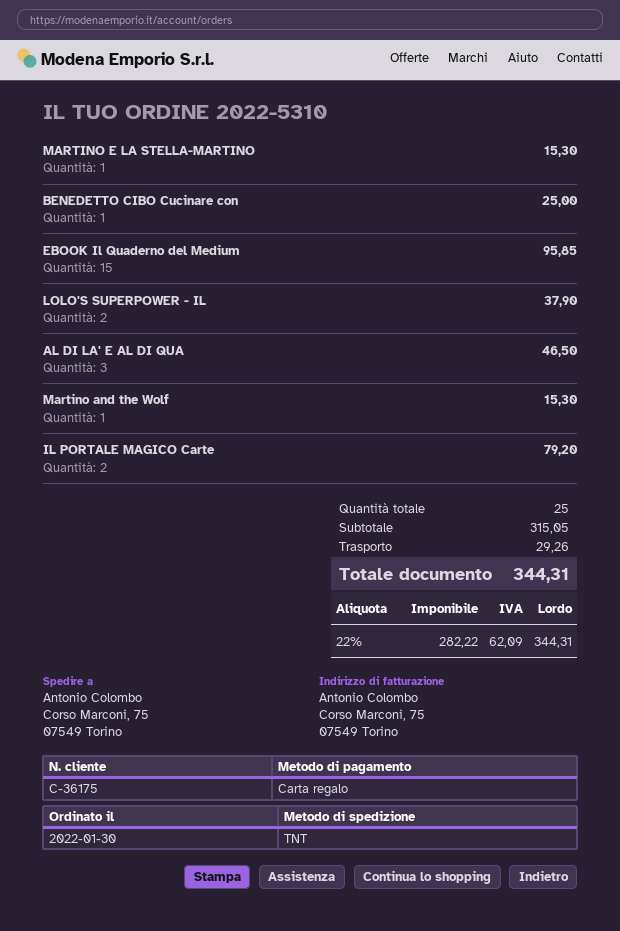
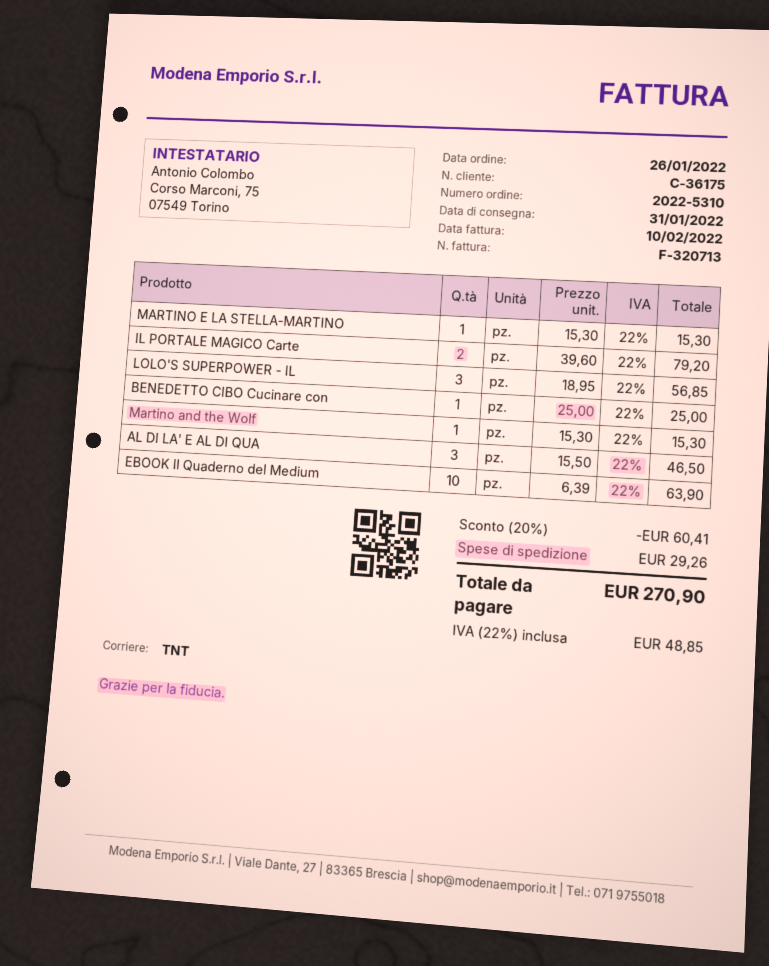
order date: 2022-01-30 -> 2022-01-26
EBOOK Il Quaderno del Medium: 15 for 95.85 -> 10 for 63.90
LOLO'S SUPERPOWER - IL: 2 for 37.90 -> 3 for 56.85
discount: none -> 20% = 60.41
tax: 22% = 62.09 -> 22% = 48.85
total: 344.31 -> 270.90

